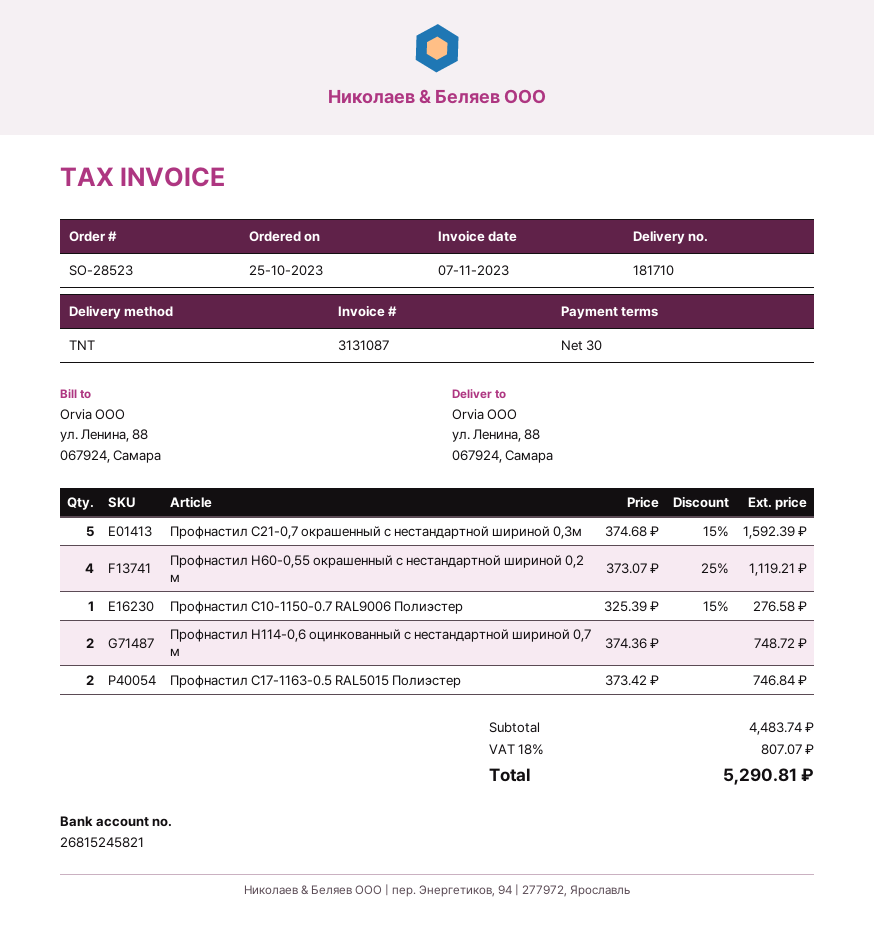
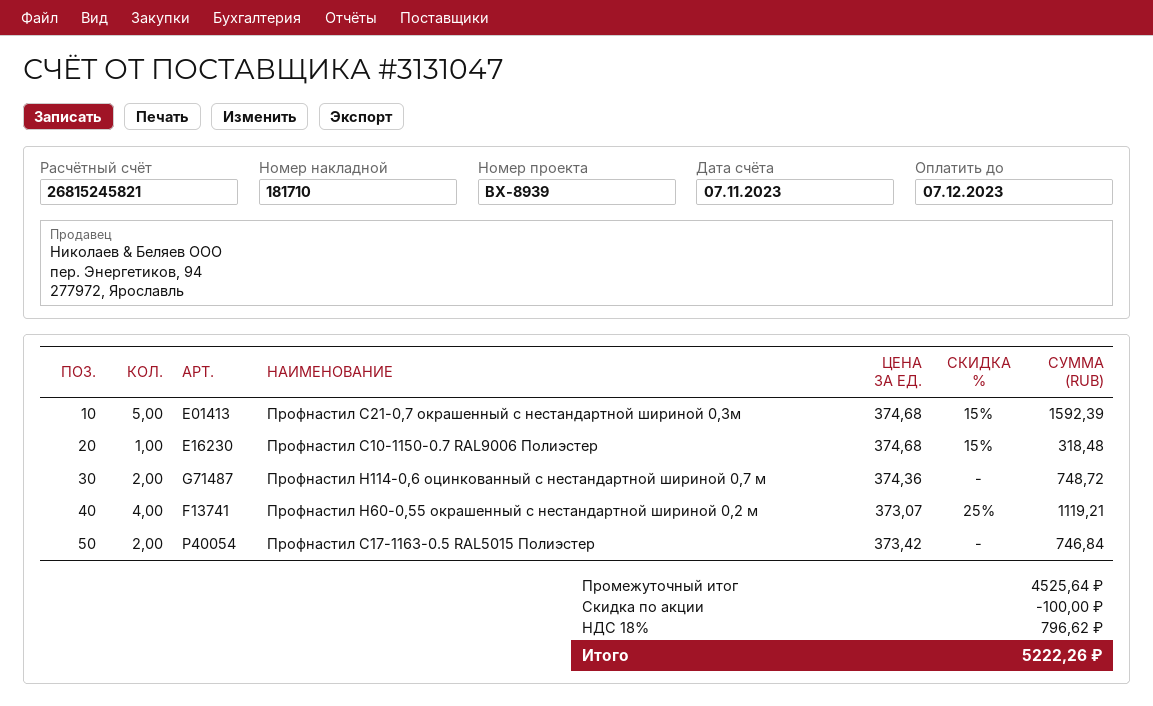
invoice number: 3131087 -> 3131047
Профнастил С10-1150-0.7 RAL9006 Полиэстер: 1 x 325.39 - 15% = 276.58 -> 1 x 374.68 - 15% = 318.48
subtotal: 4483.74 -> 4525.64
discount: none -> 100.00
tax: 18% = 807.07 -> 18% = 796.62
total: 5290.81 -> 5222.26

